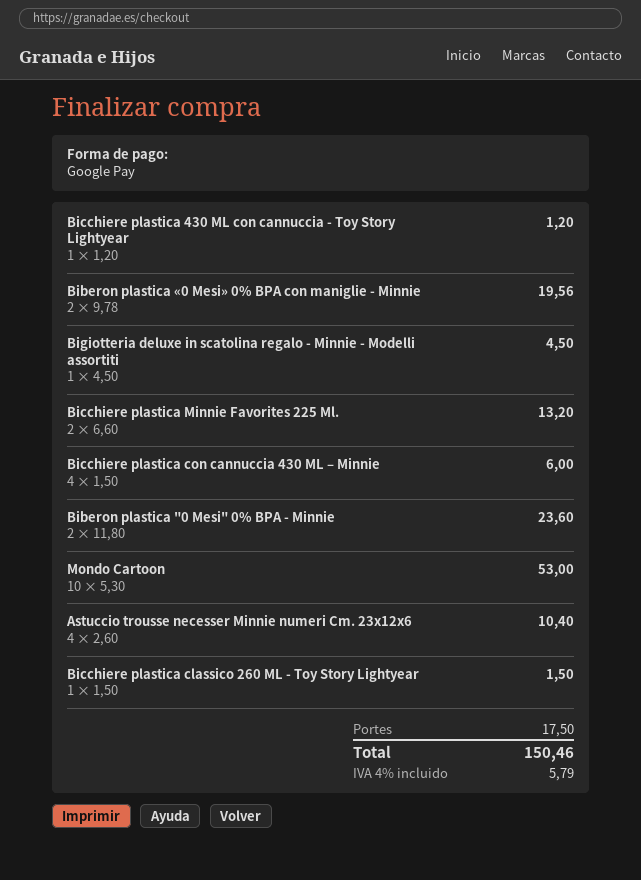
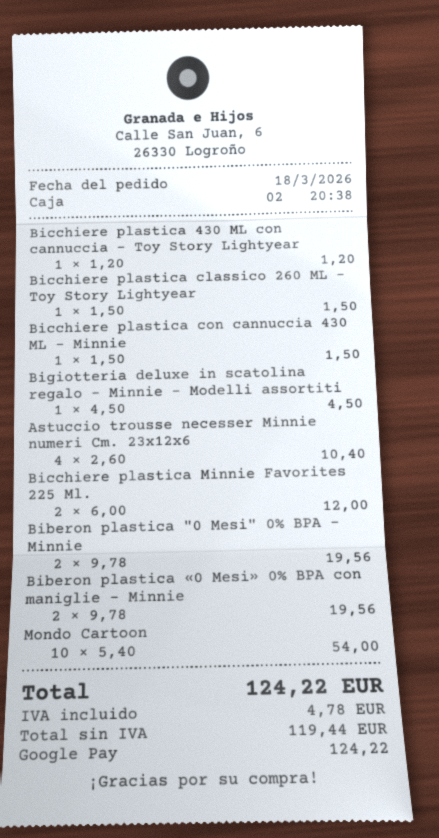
Bicchiere plastica Minnie Favorites 225 Ml.: 2 x 6.60 = 13.20 -> 2 x 6.00 = 12.00
Bicchiere plastica con cannuccia 430 ML – Minnie: 4 x 1.50 = 6.00 -> 1 x 1.50 = 1.50
Biberon plastica "0 Mesi" 0% BPA - Minnie: 2 x 11.80 = 23.60 -> 2 x 9.78 = 19.56
Mondo Cartoon: 10 x 5.30 = 53.00 -> 10 x 5.40 = 54.00
shipping: 17.50 -> none
tax: 5.79 -> 4.78
total: 150.46 -> 124.22

